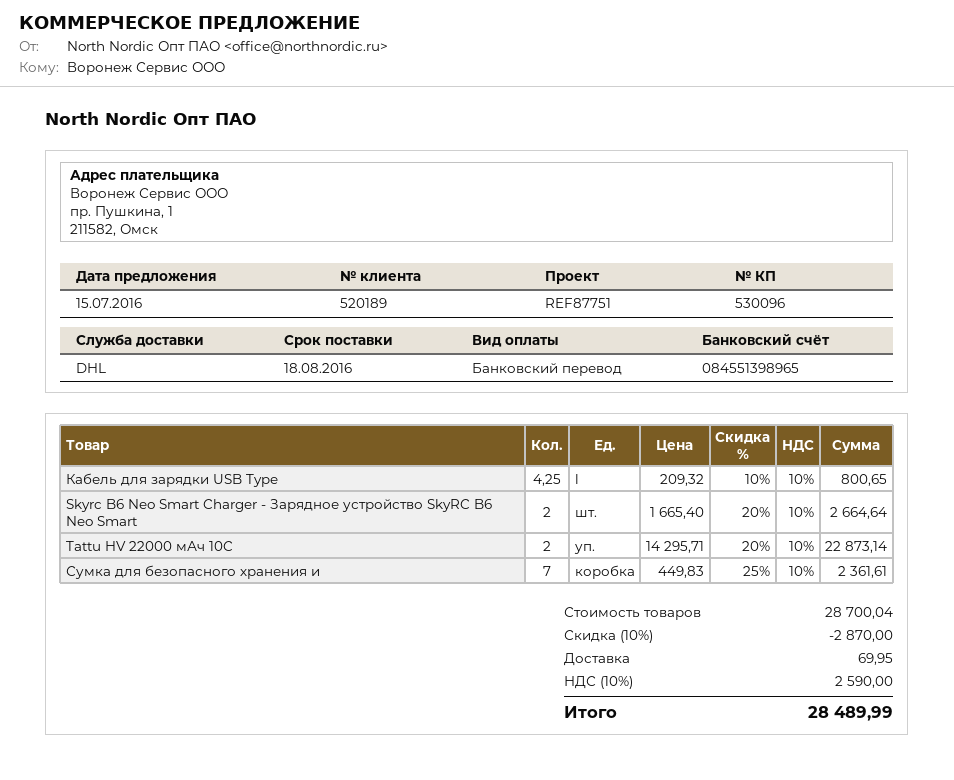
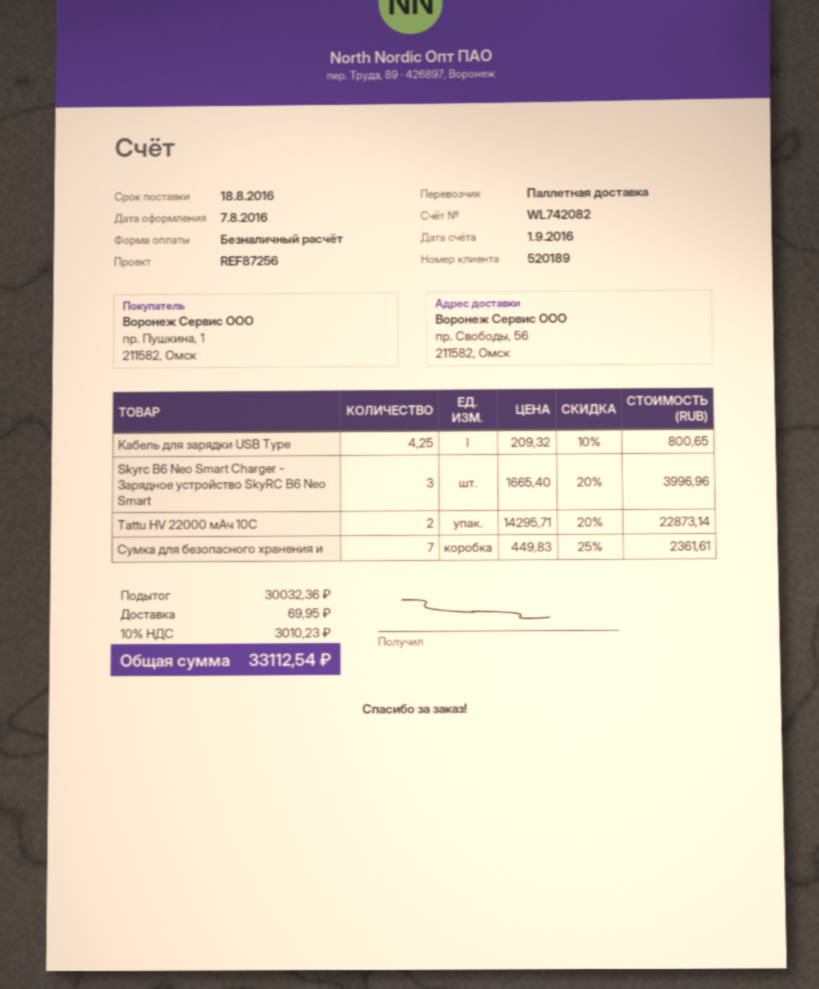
reference: REF87751 -> REF87256
shipping method: DHL -> pallet freight
Skyrc B6 Neo Smart Charger - Зарядное устройство SkyRC B6 Neo Smart: 2 x 1665.40 - 20% = 2664.64 -> 3 x 1665.40 - 20% = 3996.96
subtotal: 28700.04 -> 30032.36
discount: 10% = 2870.00 -> none
tax: 10% = 2590.00 -> 10% = 3010.23
total: 28489.99 -> 33112.54

